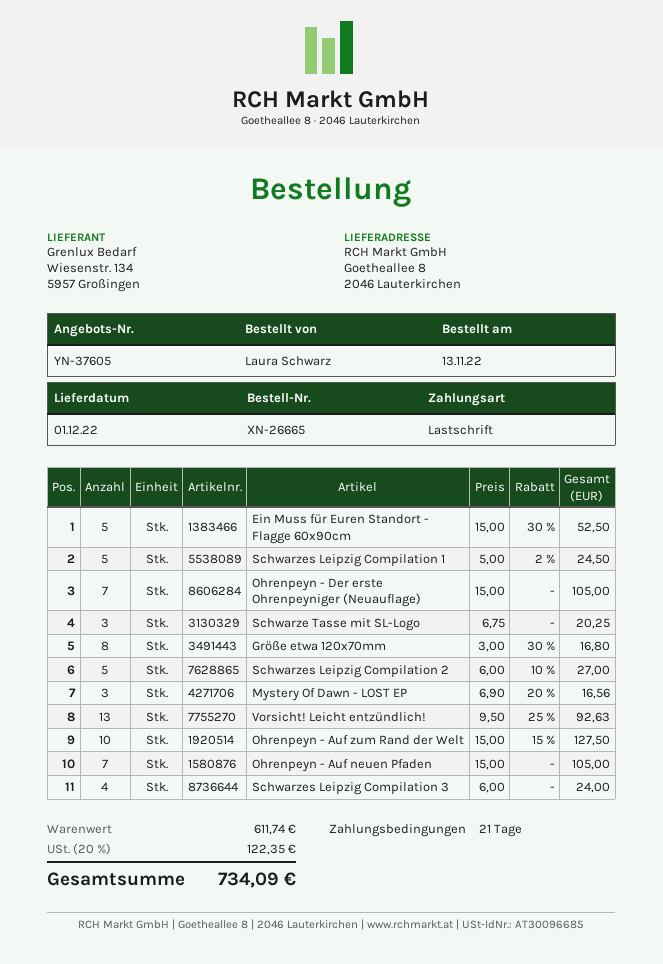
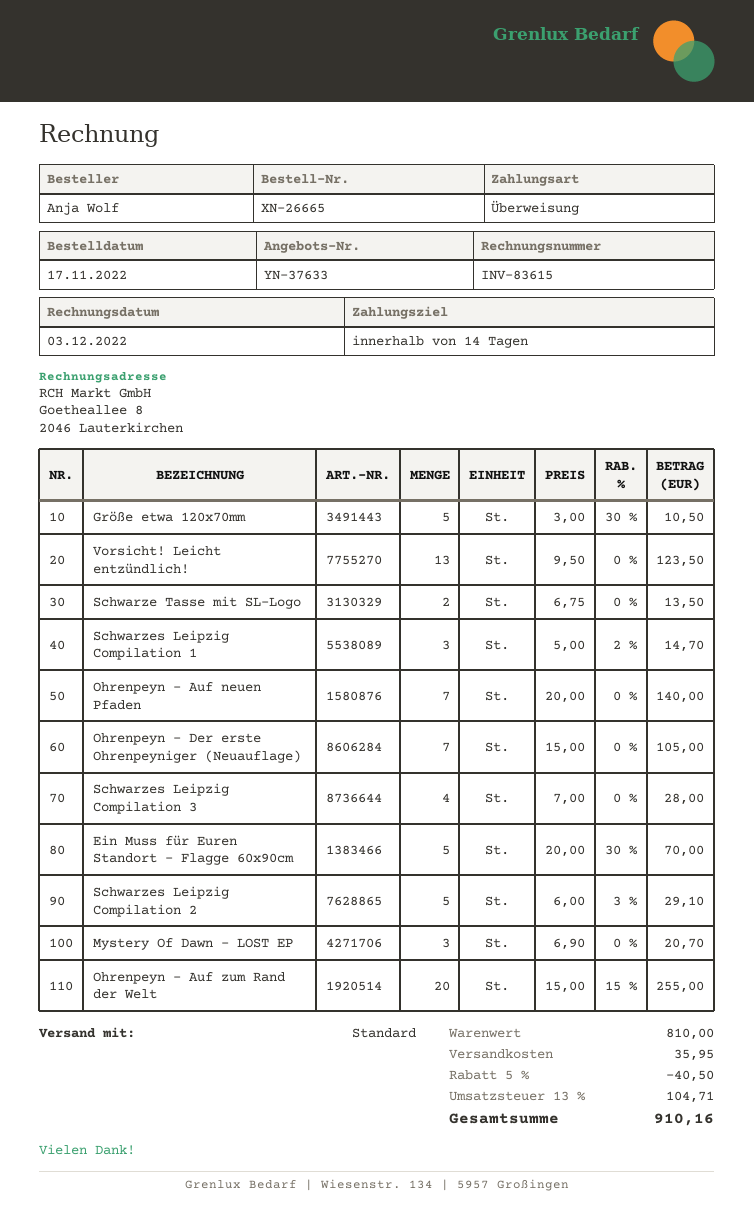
quote number: YN-37605 -> YN-37633
order date: 2022-11-13 -> 2022-11-17
payment terms: 21 days -> 14 days
ordered by: Laura Schwarz -> Anja Wolf
payment method: direct debit -> bank transfer
Ein Muss für Euren Standort - Flagge 60x90cm: 5 x 15.00 - 30% = 52.50 -> 5 x 20.00 - 30% = 70.00
Schwarzes Leipzig Compilation 1: 5 x 5.00 - 2% = 24.50 -> 3 x 5.00 - 2% = 14.70
Schwarze Tasse mit SL-Logo: 3 x 6.75 = 20.25 -> 2 x 6.75 = 13.50
Größe etwa 120x70mm: 8 x 3.00 - 30% = 16.80 -> 5 x 3.00 - 30% = 10.50
Schwarzes Leipzig Compilation 2: 5 x 6.00 - 10% = 27.00 -> 5 x 6.00 - 3% = 29.10
Mystery Of Dawn - LOST EP: 3 x 6.90 - 20% = 16.56 -> 3 x 6.90 = 20.70
Vorsicht! Leicht entzündlich!: 13 x 9.50 - 25% = 92.63 -> 13 x 9.50 = 123.50
Ohrenpeyn - Auf zum Rand der Welt: 10 x 15.00 - 15% = 127.50 -> 20 x 15.00 - 15% = 255.00
Ohrenpeyn - Auf neuen Pfaden: 7 x 15.00 = 105.00 -> 7 x 20.00 = 140.00
Schwarzes Leipzig Compilation 3: 4 x 6.00 = 24.00 -> 4 x 7.00 = 28.00
subtotal: 611.74 -> 810.00
discount: none -> 5% = 40.50
shipping: none -> 35.95
tax: 20% = 122.35 -> 13% = 104.71
total: 734.09 -> 910.16

